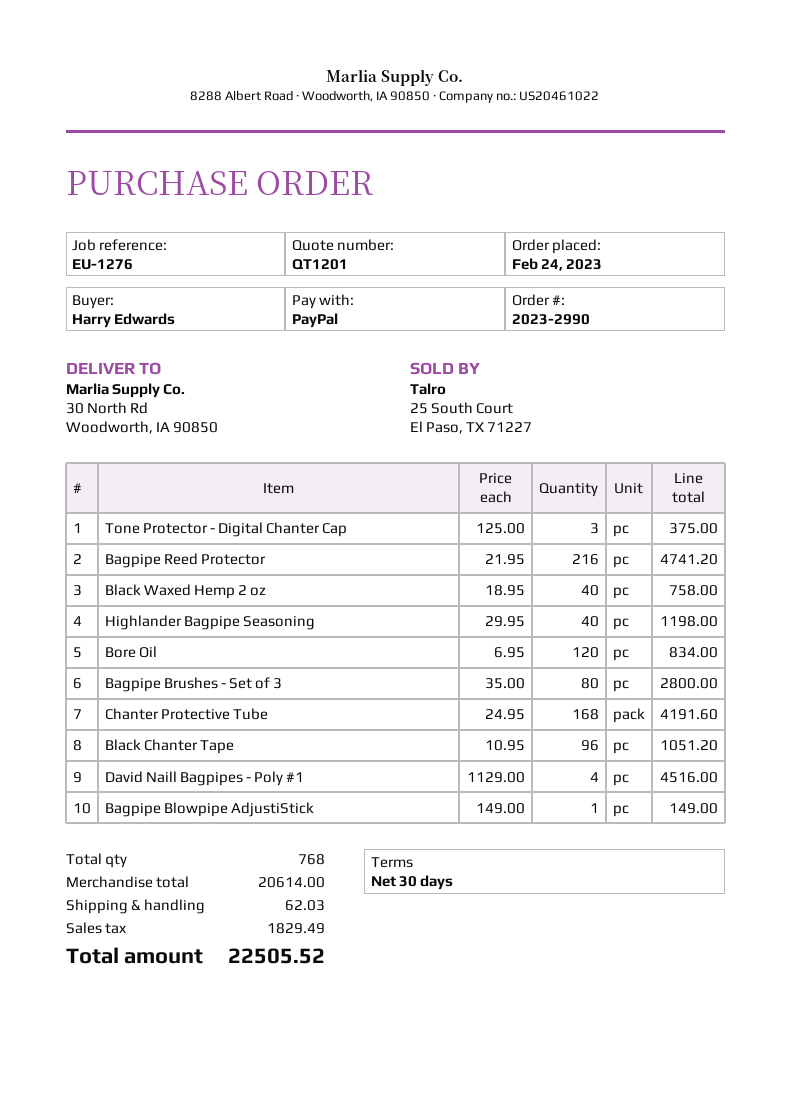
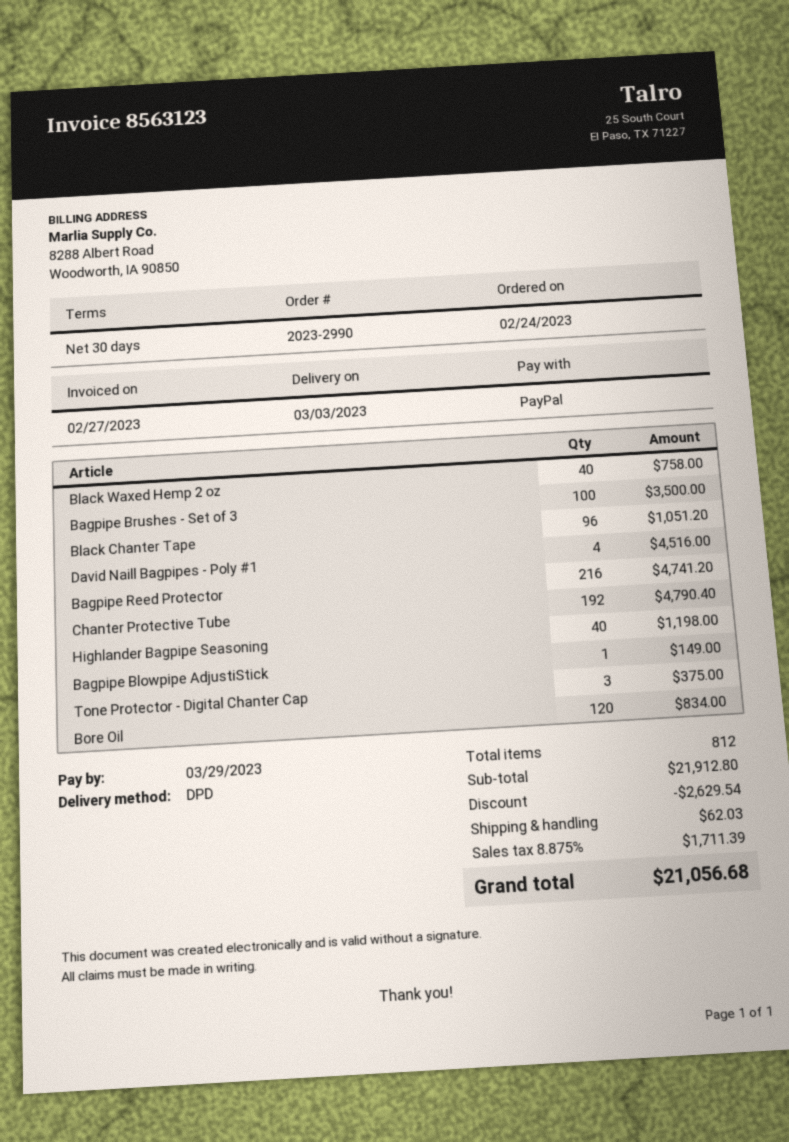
Bagpipe Brushes - Set of 3: 80 for 2800.00 -> 100 for 3500.00
Chanter Protective Tube: 168 for 4191.60 -> 192 for 4790.40
total quantity: 768 -> 812
subtotal: 20614.00 -> 21912.80
discount: none -> 2629.54
tax: 1829.49 -> 1711.39
total: 22505.52 -> 21056.68

